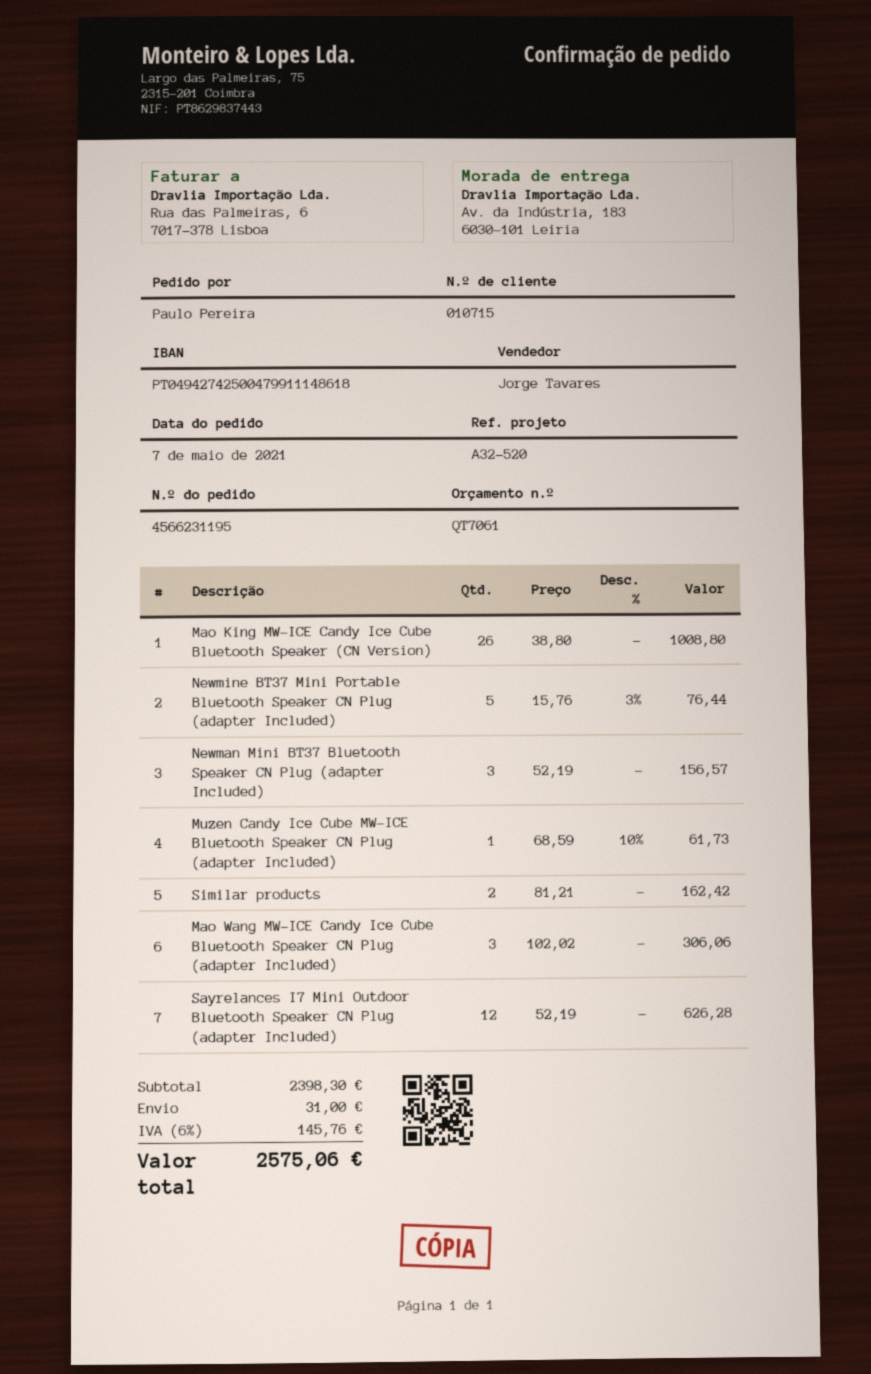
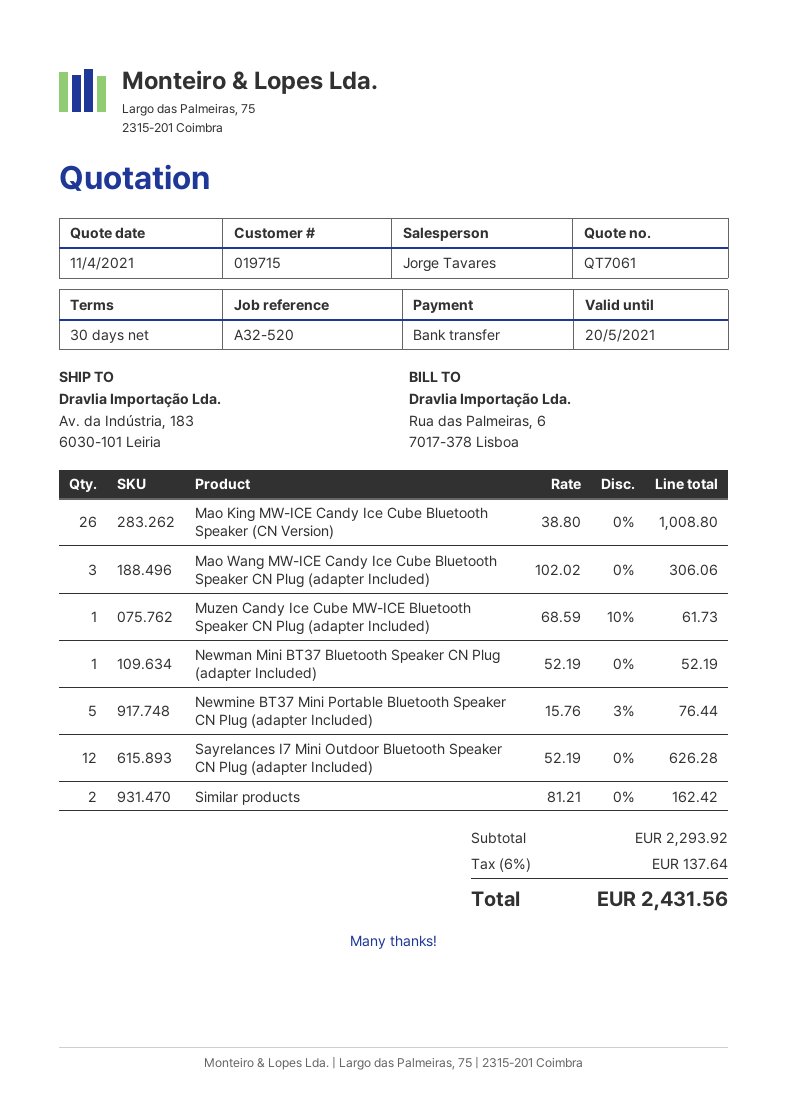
customer number: 010715 -> 019715
Newman Mini BT37 Bluetooth Speaker CN Plug (adapter Included): 3 x 52.19 = 156.57 -> 1 x 52.19 = 52.19
subtotal: 2398.30 -> 2293.92
shipping: 31.00 -> none
tax: 6% = 145.76 -> 6% = 137.64
total: 2575.06 -> 2431.56

